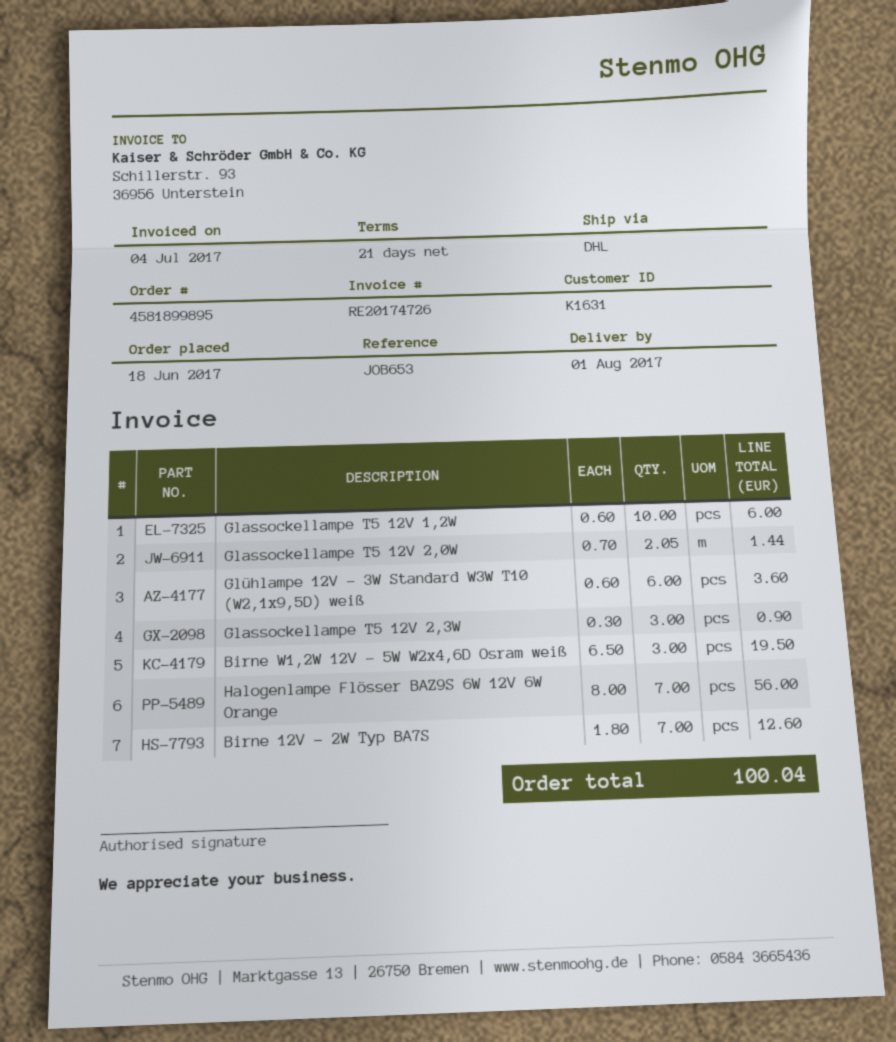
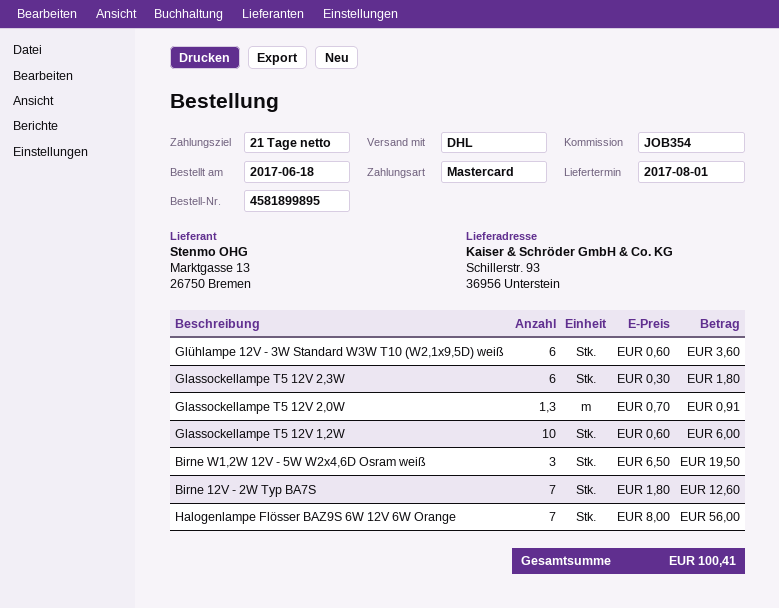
reference: JOB653 -> JOB354
Glassockellampe T5 12V 2,0W: 2.05 x 0.70 = 1.44 -> 1.3 x 0.70 = 0.91
Glassockellampe T5 12V 2,3W: 3 x 0.30 = 0.90 -> 6 x 0.30 = 1.80
total: 100.04 -> 100.41

